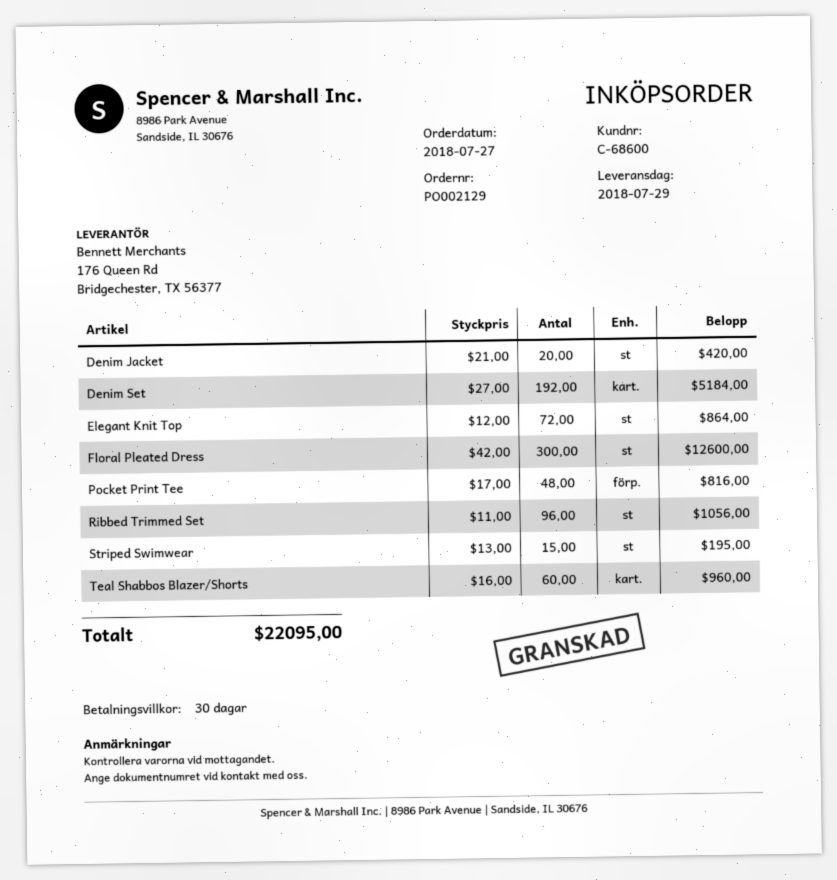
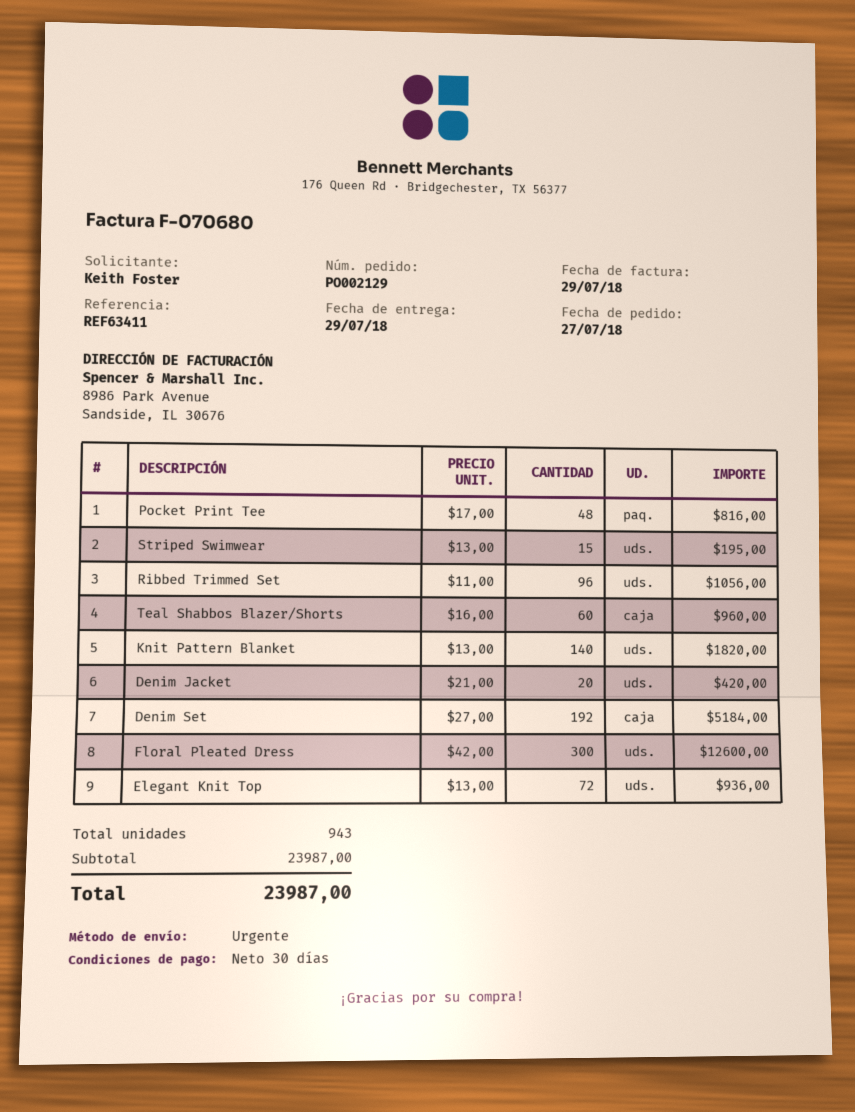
Elegant Knit Top: 72 x 12.00 = 864.00 -> 72 x 13.00 = 936.00
Knit Pattern Blanket: none -> 140 x 13.00 = 1820.00
total: 22095.00 -> 23987.00

